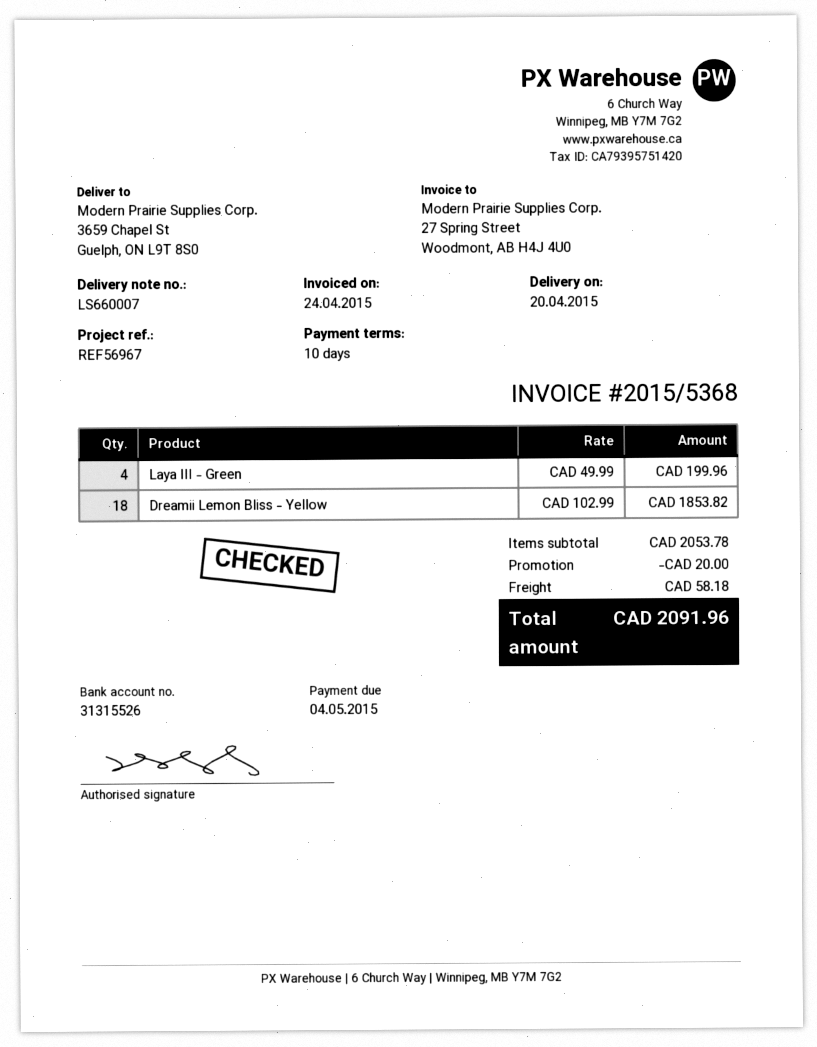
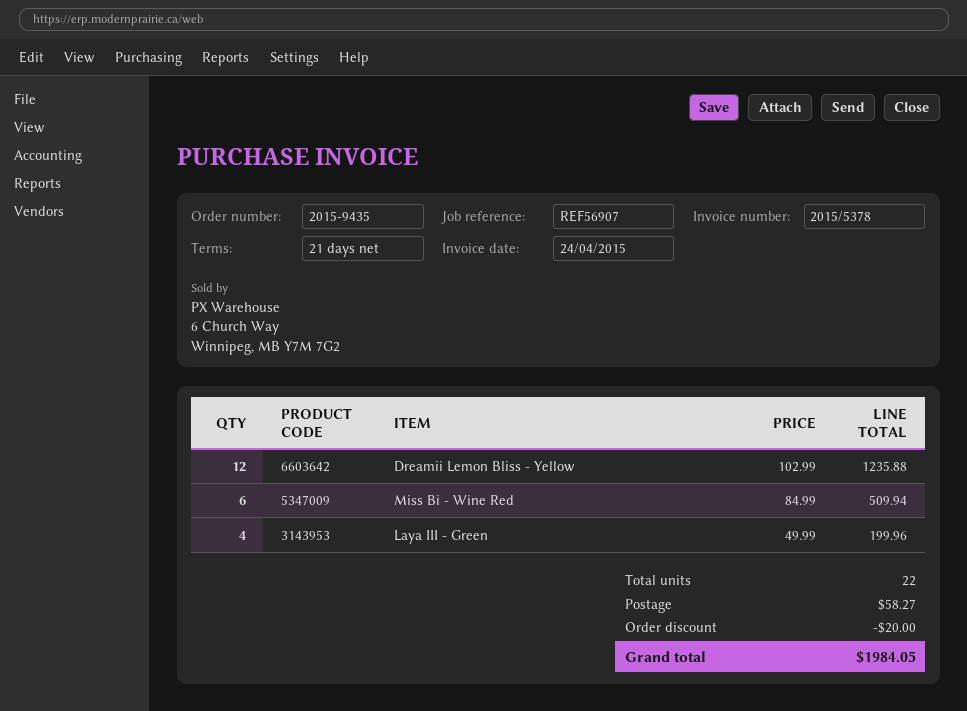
invoice number: 2015/5368 -> 2015/5378
payment terms: 10 days -> 21 days
reference: REF56967 -> REF56907
Dreamii Lemon Bliss - Yellow: 18 x 102.99 = 1853.82 -> 12 x 102.99 = 1235.88
Miss Bi - Wine Red: none -> 6 x 84.99 = 509.94
shipping: 58.18 -> 58.27
total: 2091.96 -> 1984.05

